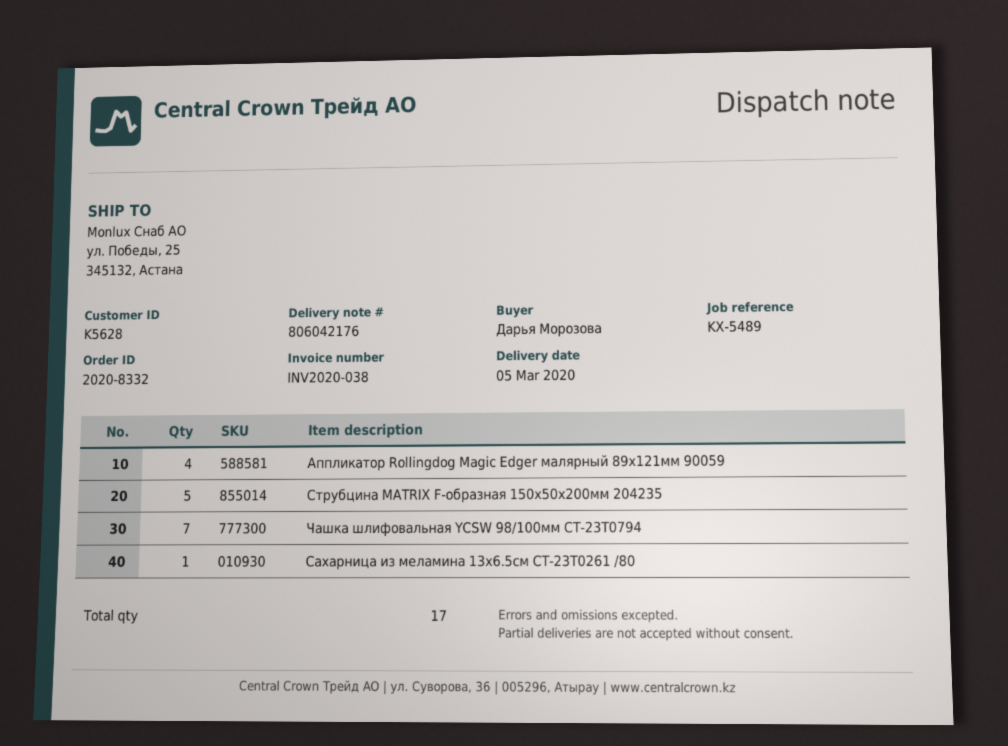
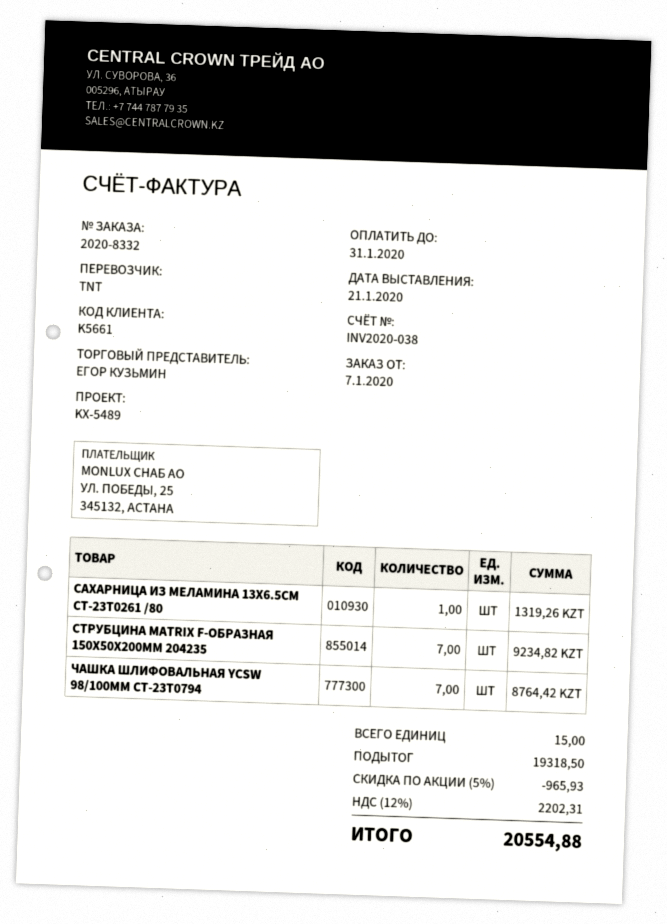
customer number: K5628 -> K5661
Аппликатор Rollingdog Magic Edger малярный 89x121мм 90059: 4 -> none
Струбцина MATRIX F-образная 150х50х200мм 204235: 5 -> 7
total quantity: 17 -> 15

